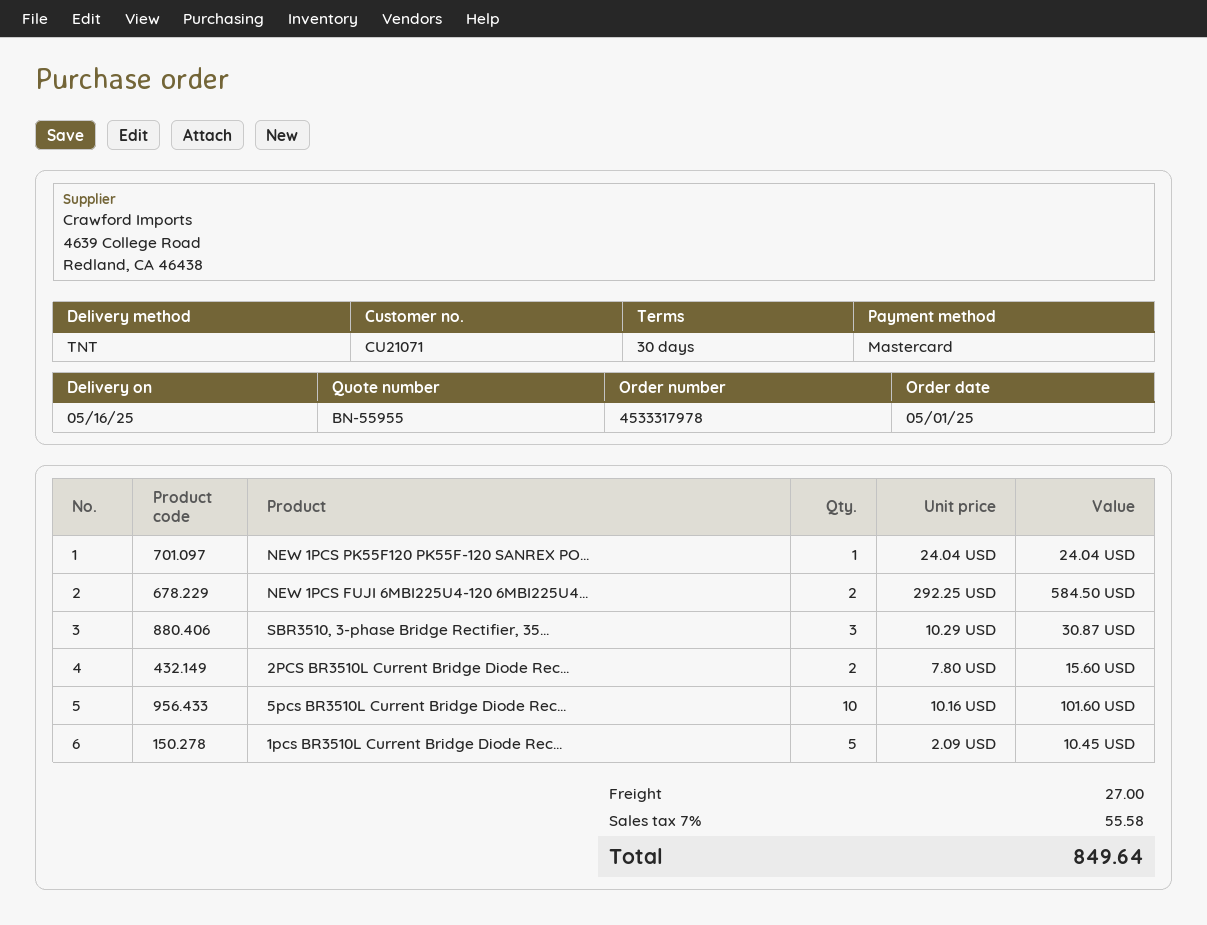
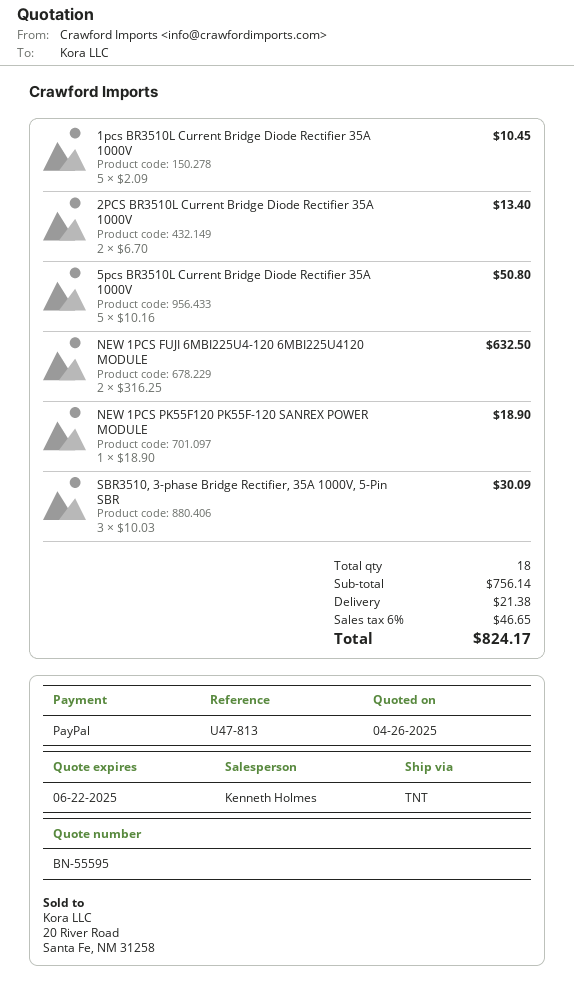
quote number: BN-55955 -> BN-55595
payment method: Mastercard -> PayPal
NEW 1PCS PK55F120 PK55F-120 SANREX PO...: 1 x 24.04 = 24.04 -> 1 x 18.90 = 18.90
NEW 1PCS FUJI 6MBI225U4-120 6MBI225U4...: 2 x 292.25 = 584.50 -> 2 x 316.25 = 632.50
SBR3510, 3-phase Bridge Rectifier, 35...: 3 x 10.29 = 30.87 -> 3 x 10.03 = 30.09
2PCS BR3510L Current Bridge Diode Rec...: 2 x 7.80 = 15.60 -> 2 x 6.70 = 13.40
5pcs BR3510L Current Bridge Diode Rec...: 10 x 10.16 = 101.60 -> 5 x 10.16 = 50.80
shipping: 27.00 -> 21.38
tax: 7% = 55.58 -> 6% = 46.65
total: 849.64 -> 824.17

